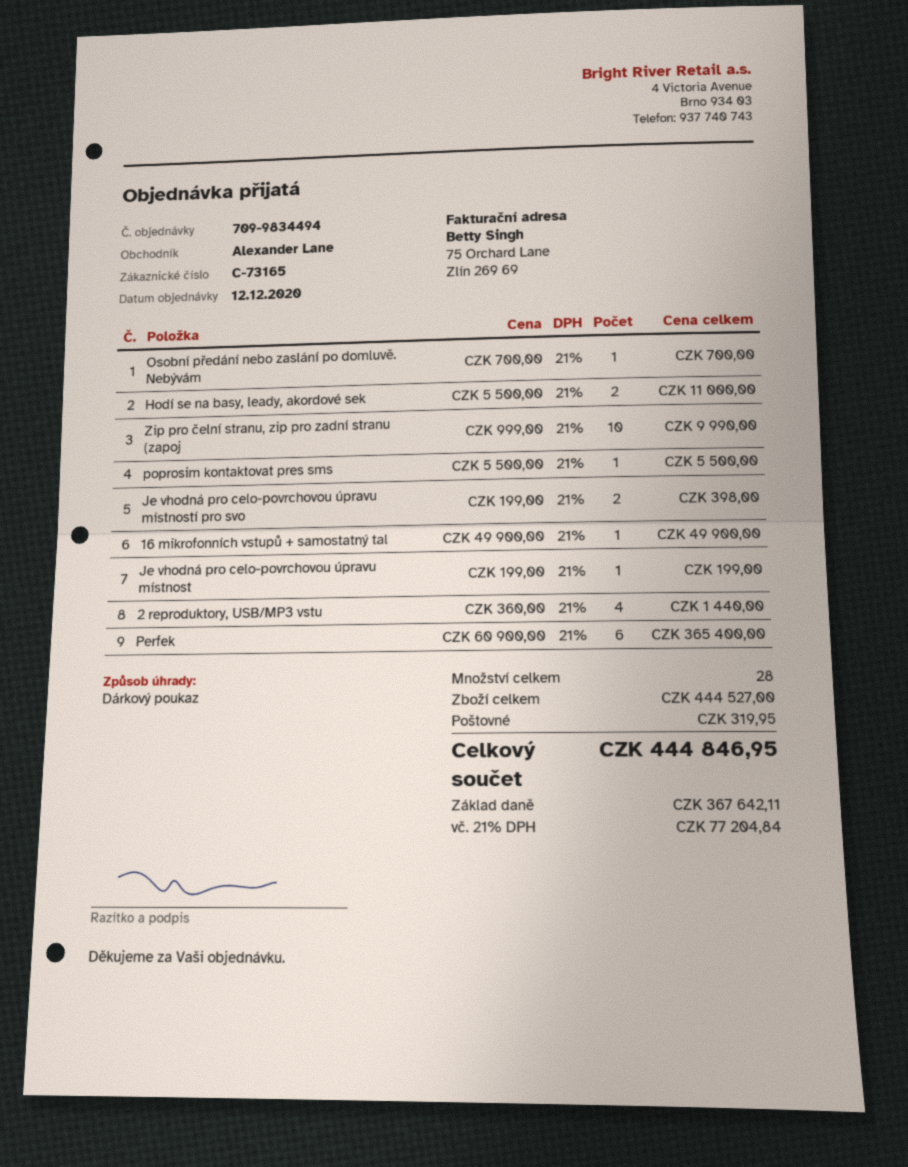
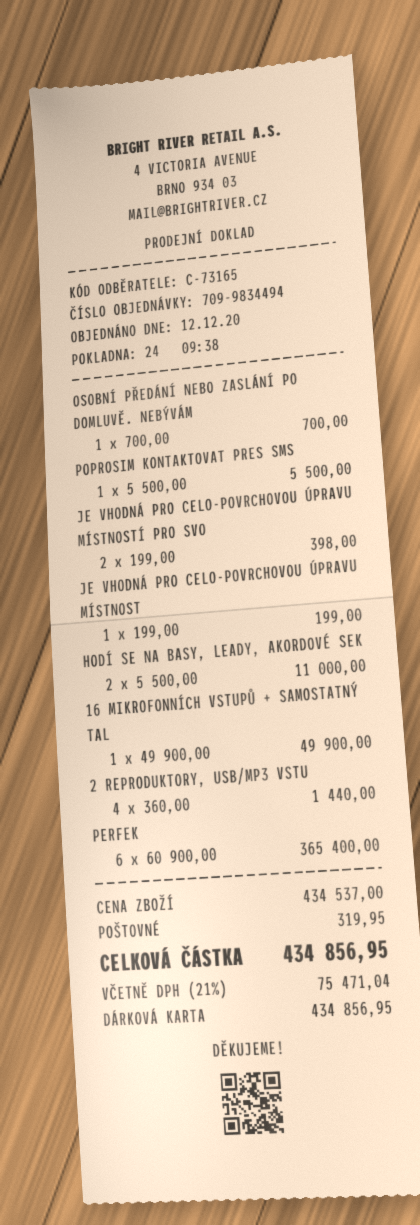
Zip pro čelní stranu, zip pro zadní stranu (zapoj: 10 x 999.00 = 9990.00 -> none
subtotal: 444527.00 -> 434537.00
tax: 21% = 77204.84 -> 21% = 75471.04
total: 444846.95 -> 434856.95

